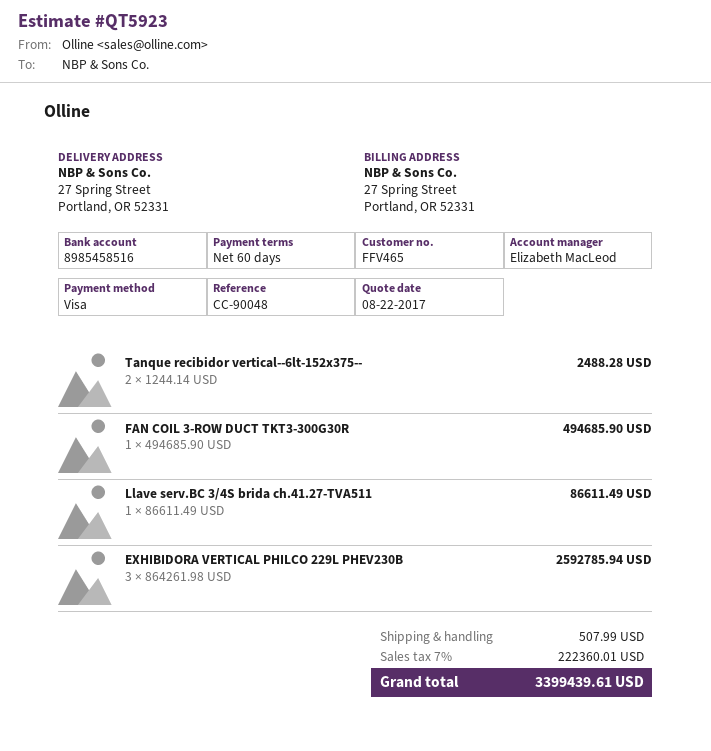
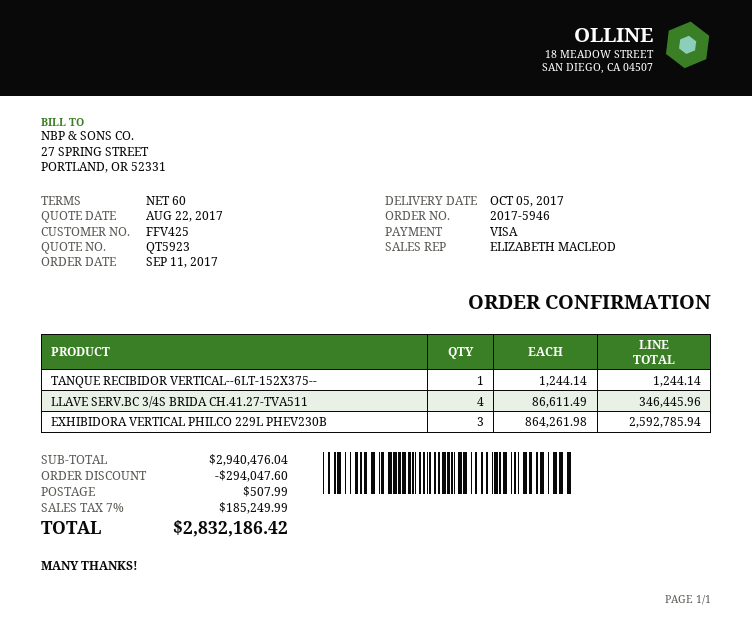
customer number: FFV465 -> FFV425
Tanque recibidor vertical--6lt-152x375--: 2 x 1244.14 = 2488.28 -> 1 x 1244.14 = 1244.14
FAN COIL 3-ROW DUCT TKT3-300G30R: 1 x 494685.90 = 494685.90 -> none
Llave serv.BC 3/4S brida ch.41.27-TVA511: 1 x 86611.49 = 86611.49 -> 4 x 86611.49 = 346445.96
discount: none -> 294047.60
tax: 7% = 222360.01 -> 7% = 185249.99
total: 3399439.61 -> 2832186.42

